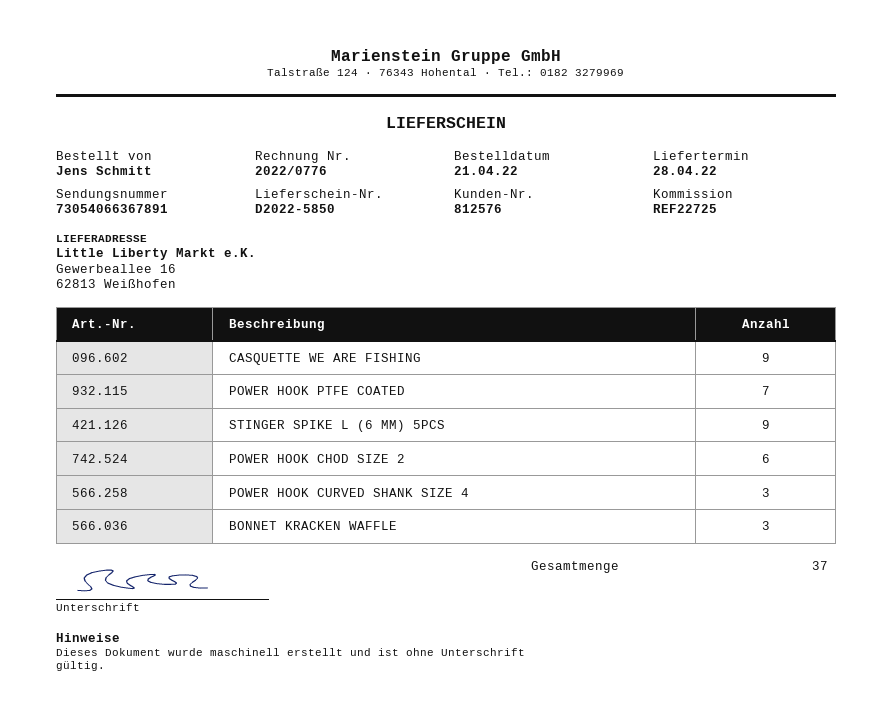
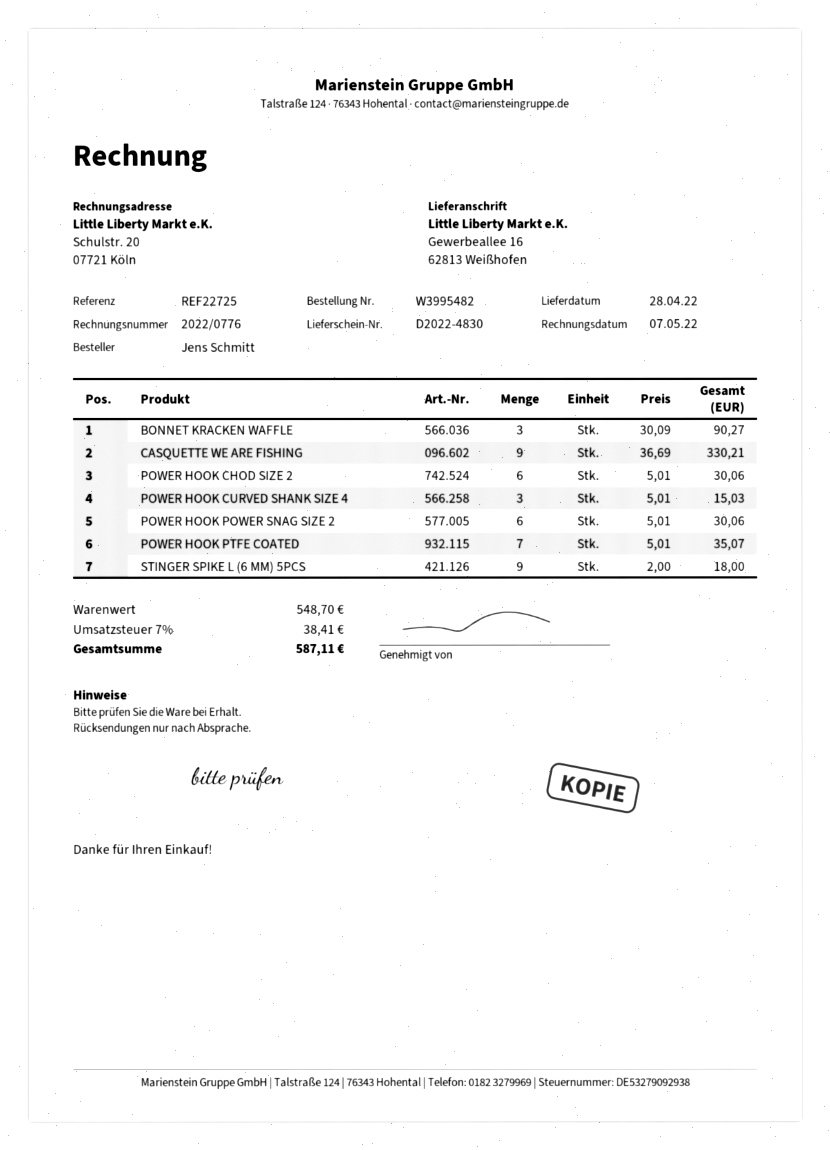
delivery note number: D2022-5850 -> D2022-4830
POWER HOOK POWER SNAG SIZE 2: none -> 6

